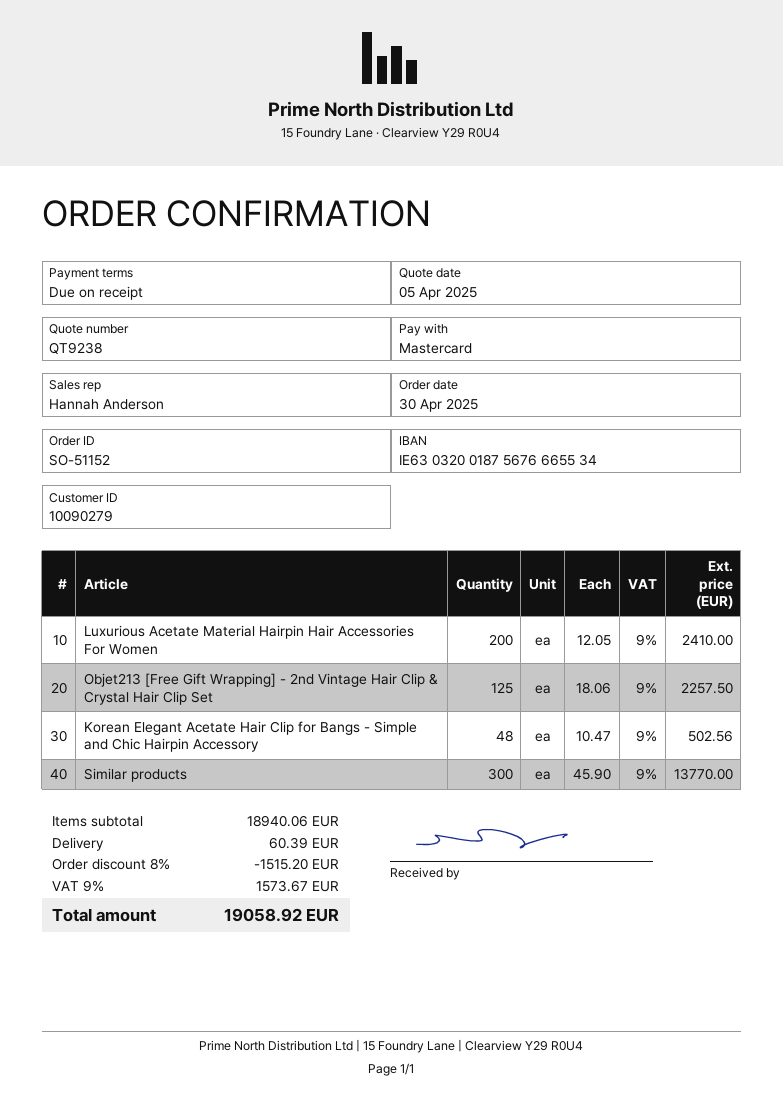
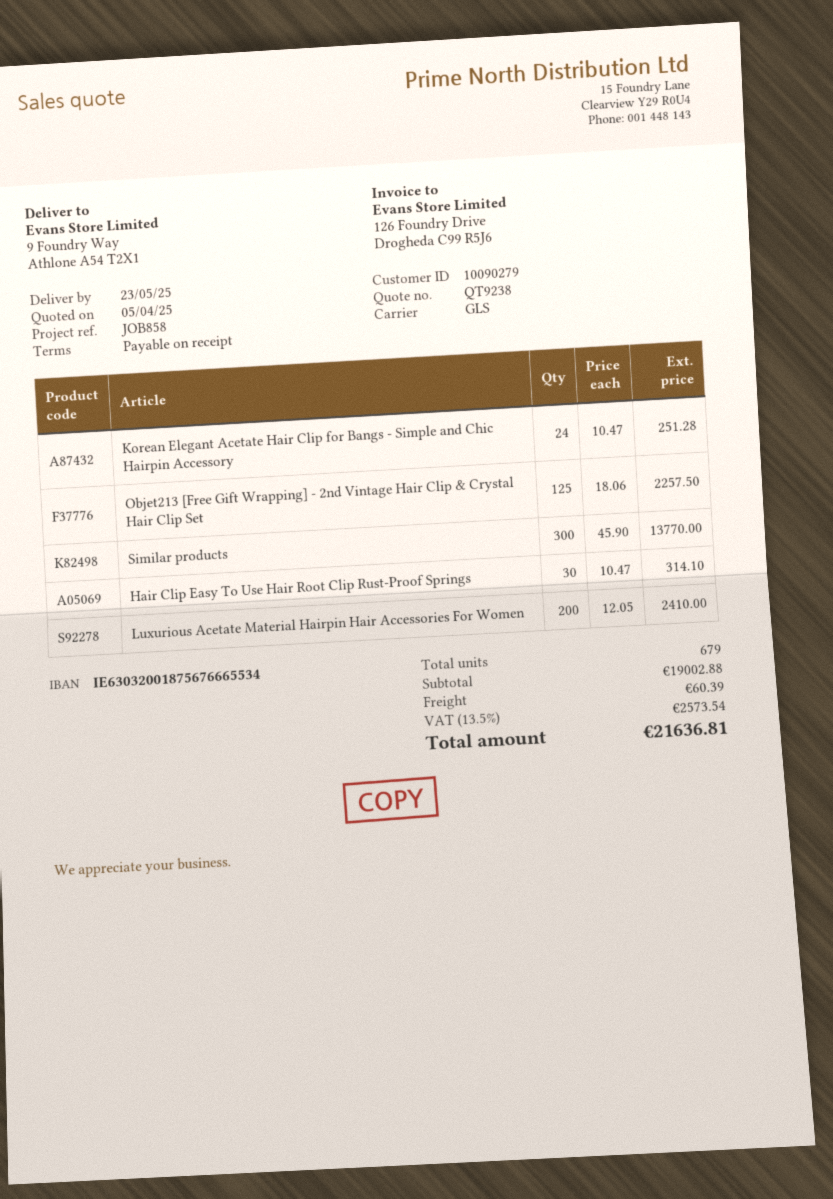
Korean Elegant Acetate Hair Clip for Bangs - Simple and Chic Hairpin Accessory: 48 x 10.47 = 502.56 -> 24 x 10.47 = 251.28
Hair Clip Easy To Use Hair Root Clip Rust-Proof Springs: none -> 30 x 10.47 = 314.10
subtotal: 18940.06 -> 19002.88
discount: 8% = 1515.20 -> none
tax: 9% = 1573.67 -> 13.5% = 2573.54
total: 19058.92 -> 21636.81

